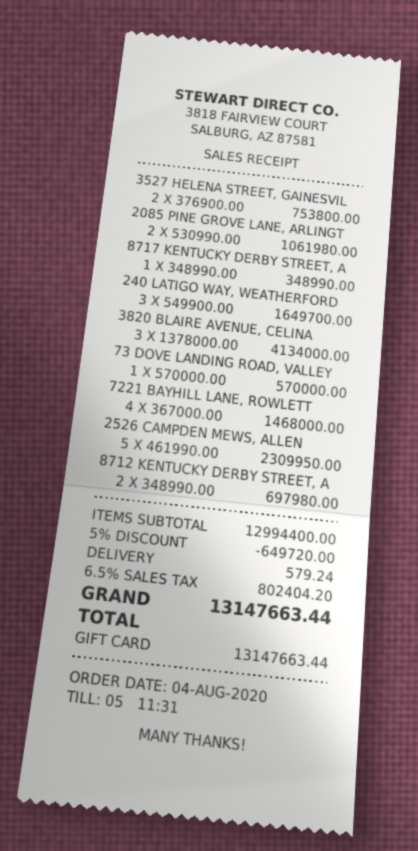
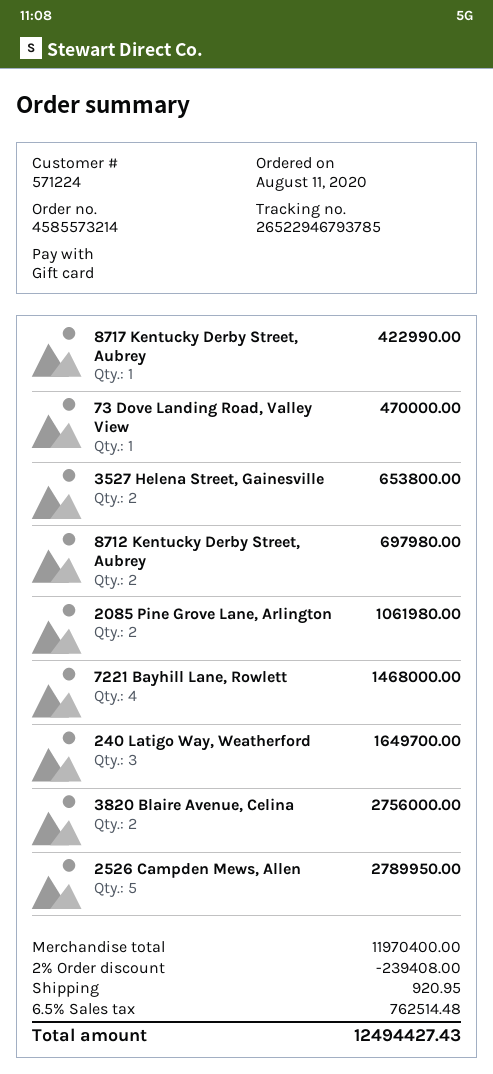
order date: 2020-08-04 -> 2020-08-11
3527 HELENA STREET, GAINESVIL: 2 for 753800.00 -> 2 for 653800.00
8717 KENTUCKY DERBY STREET, A: 1 for 348990.00 -> 1 for 422990.00
3820 BLAIRE AVENUE, CELINA: 3 for 4134000.00 -> 2 for 2756000.00
73 DOVE LANDING ROAD, VALLEY: 1 for 570000.00 -> 1 for 470000.00
2526 CAMPDEN MEWS, ALLEN: 5 for 2309950.00 -> 5 for 2789950.00
subtotal: 12994400.00 -> 11970400.00
discount: 5% = 649720.00 -> 2% = 239408.00
shipping: 579.24 -> 920.95
tax: 6.5% = 802404.20 -> 6.5% = 762514.48
total: 13147663.44 -> 12494427.43

